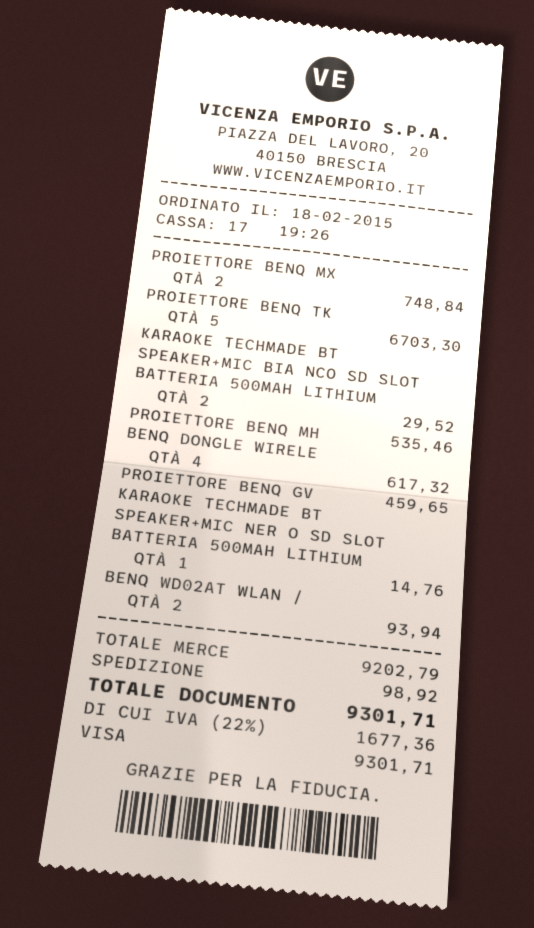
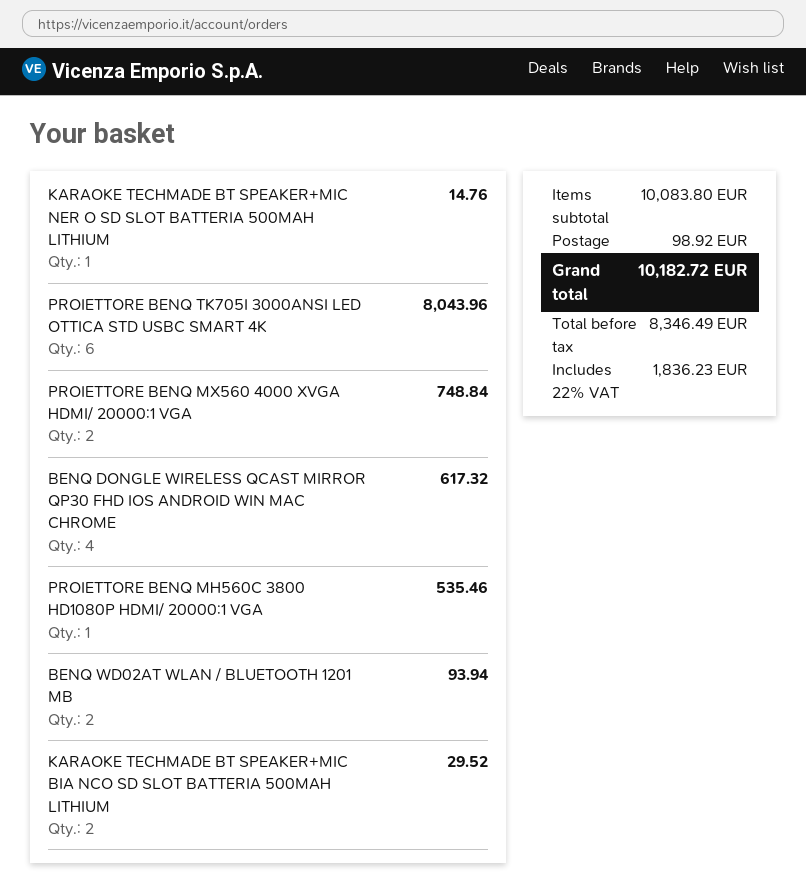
PROIETTORE BENQ TK: 5 for 6703.30 -> 6 for 8043.96
PROIETTORE BENQ GV: 1 for 459.65 -> none
subtotal: 9202.79 -> 10083.80
tax: 22% = 1677.36 -> 22% = 1836.23
total: 9301.71 -> 10182.72

